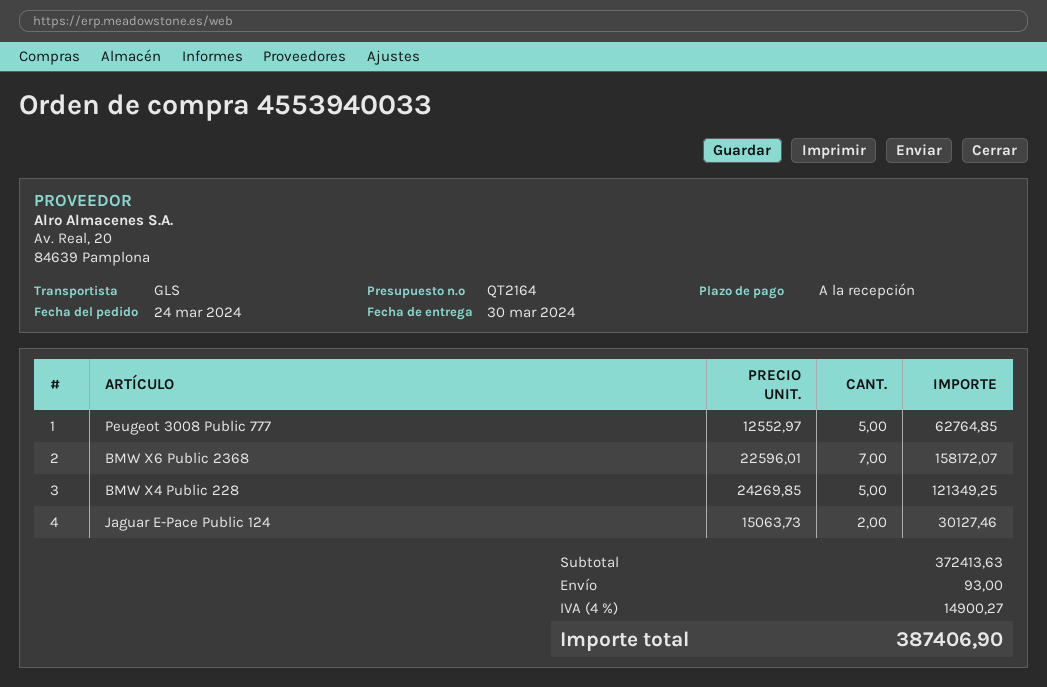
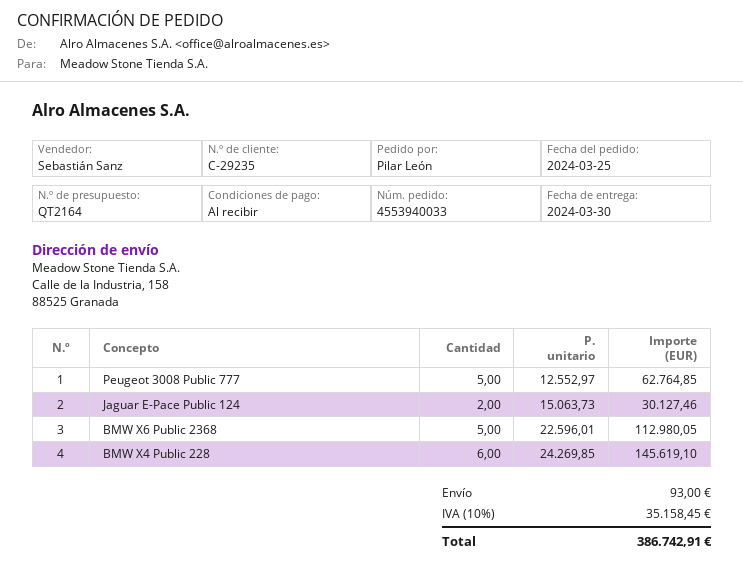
order date: 2024-03-24 -> 2024-03-25
BMW X6 Public 2368: 7 x 22596.01 = 158172.07 -> 5 x 22596.01 = 112980.05
BMW X4 Public 228: 5 x 24269.85 = 121349.25 -> 6 x 24269.85 = 145619.10
tax: 4% = 14900.27 -> 10% = 35158.45
total: 387406.90 -> 386742.91

